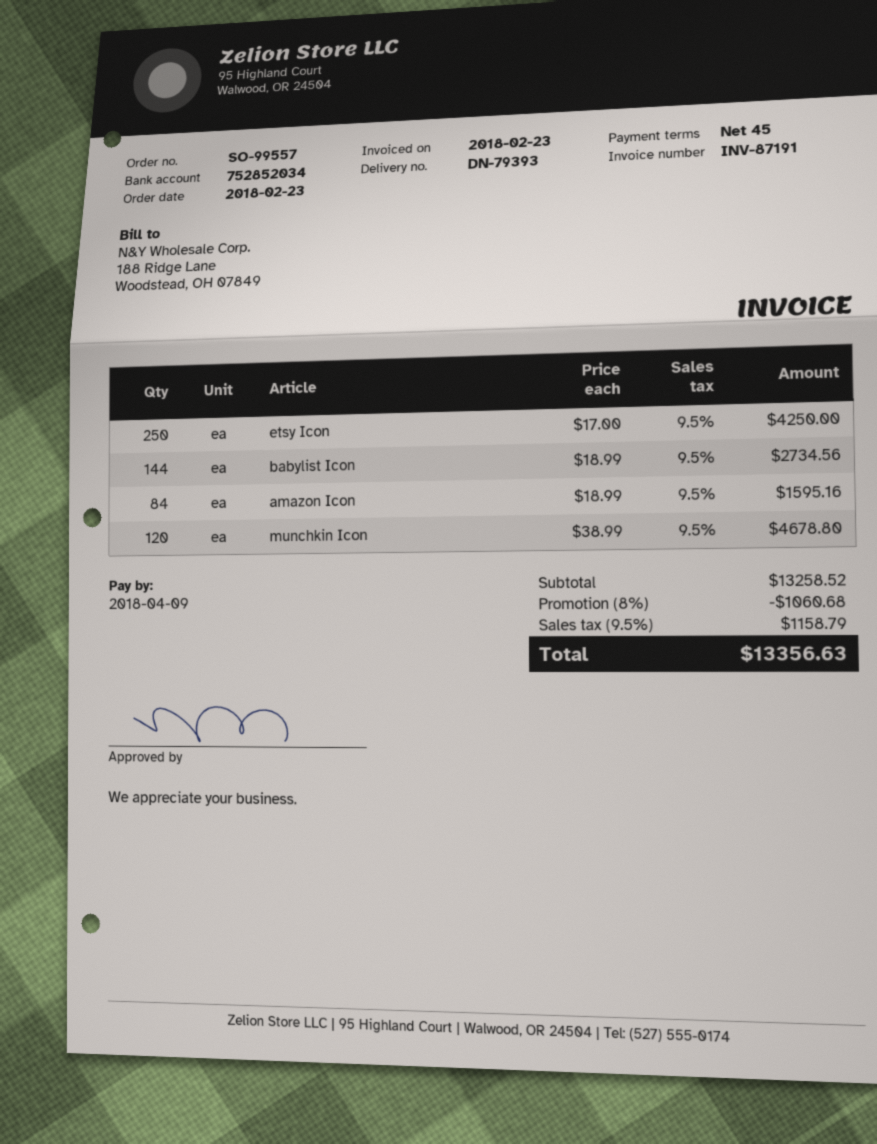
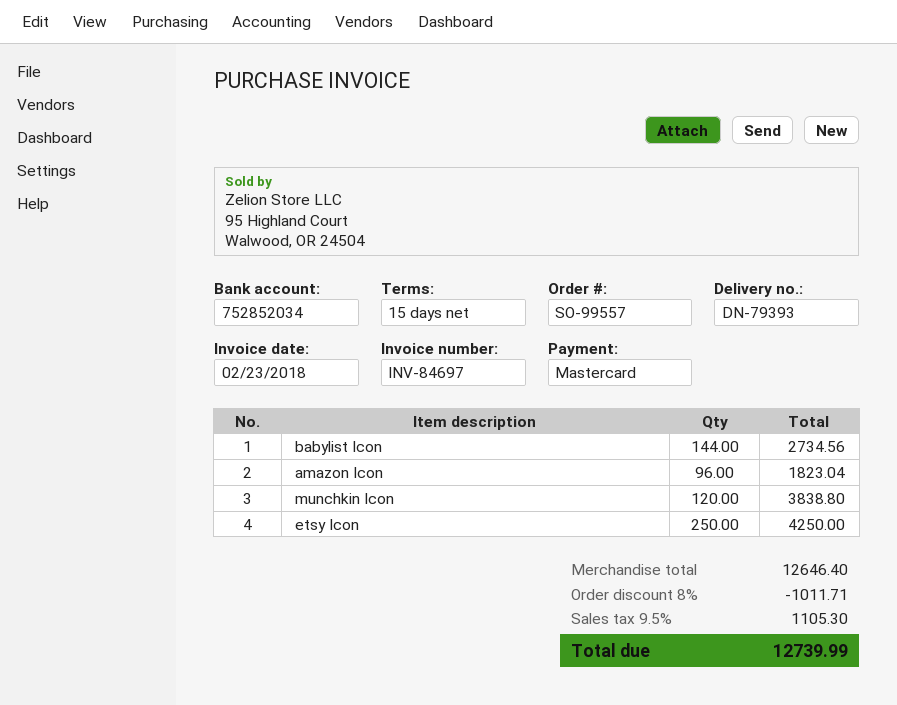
invoice number: INV-87191 -> INV-84697
payment terms: 45 days -> 15 days
amazon Icon: 84 for 1595.16 -> 96 for 1823.04
munchkin Icon: 120 for 4678.80 -> 120 for 3838.80
subtotal: 13258.52 -> 12646.40
discount: 8% = 1060.68 -> 8% = 1011.71
tax: 9.5% = 1158.79 -> 9.5% = 1105.30
total: 13356.63 -> 12739.99

